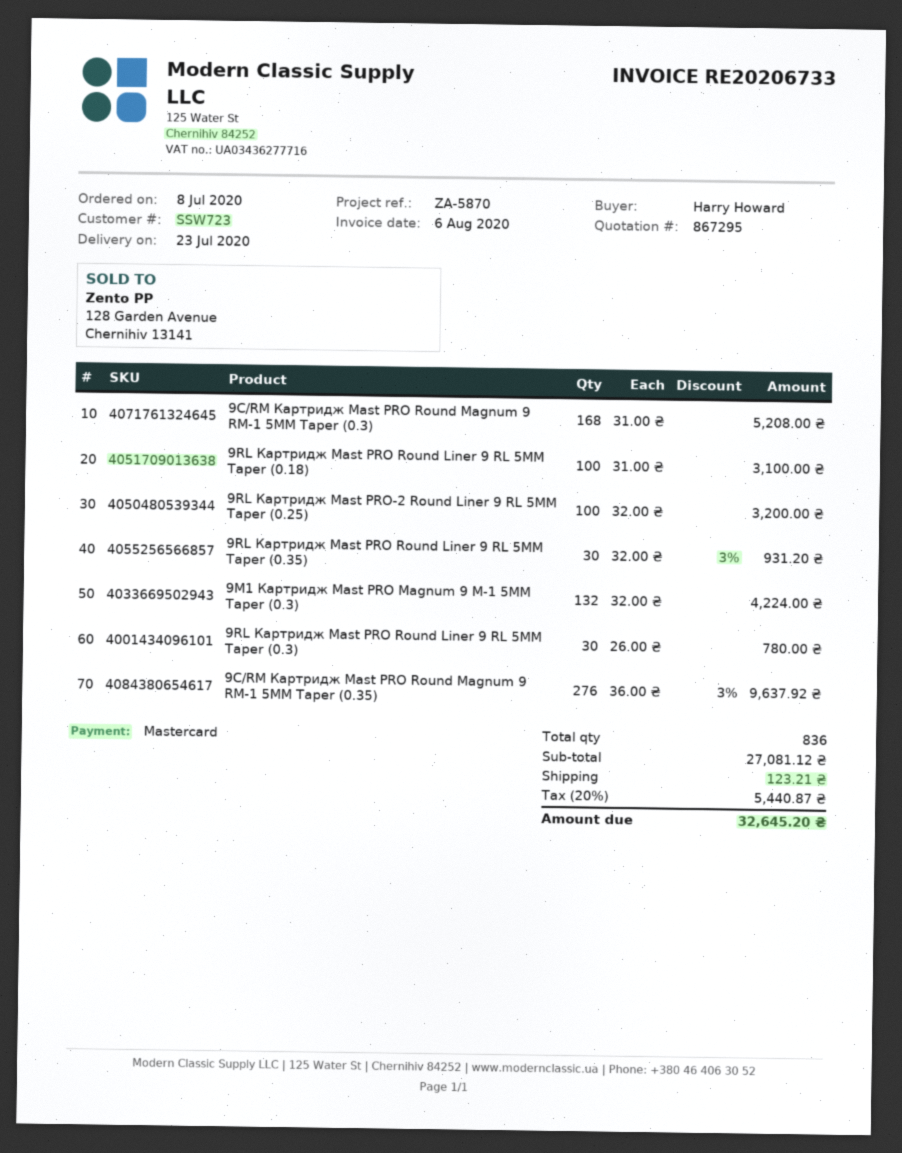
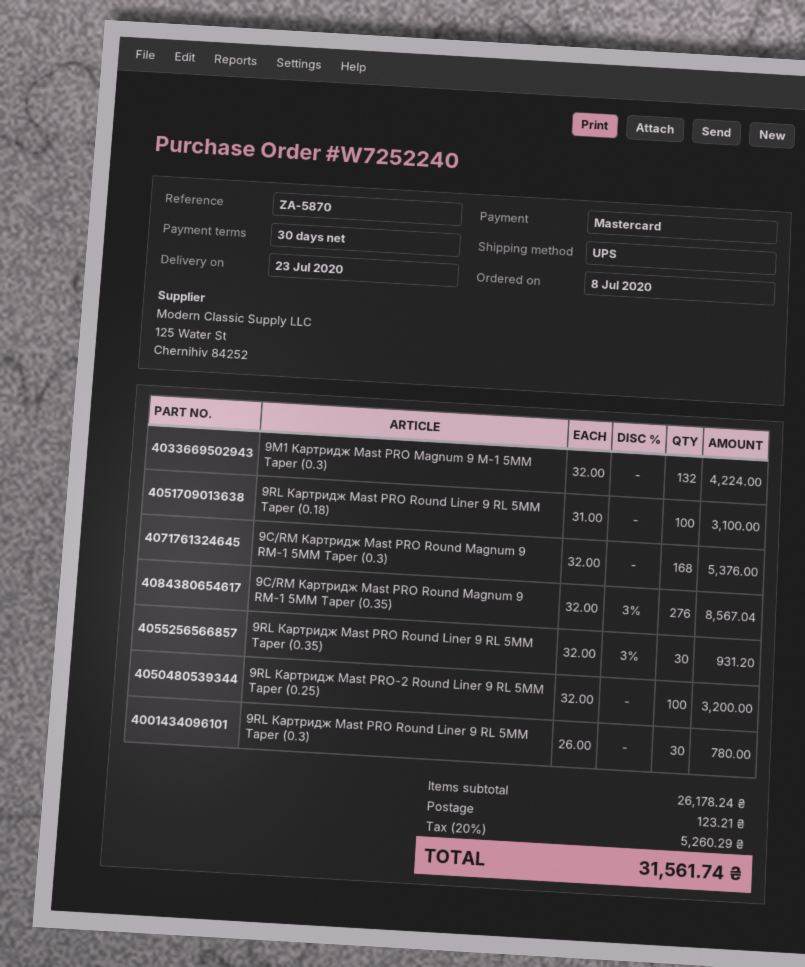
9C/RM Картридж Mast PRO Round Magnum 9 RM-1 5MM Taper (0.3): 168 x 31.00 = 5208.00 -> 168 x 32.00 = 5376.00
9C/RM Картридж Mast PRO Round Magnum 9 RM-1 5MM Taper (0.35): 276 x 36.00 - 3% = 9637.92 -> 276 x 32.00 - 3% = 8567.04
subtotal: 27081.12 -> 26178.24
tax: 20% = 5440.87 -> 20% = 5260.29
total: 32645.20 -> 31561.74

